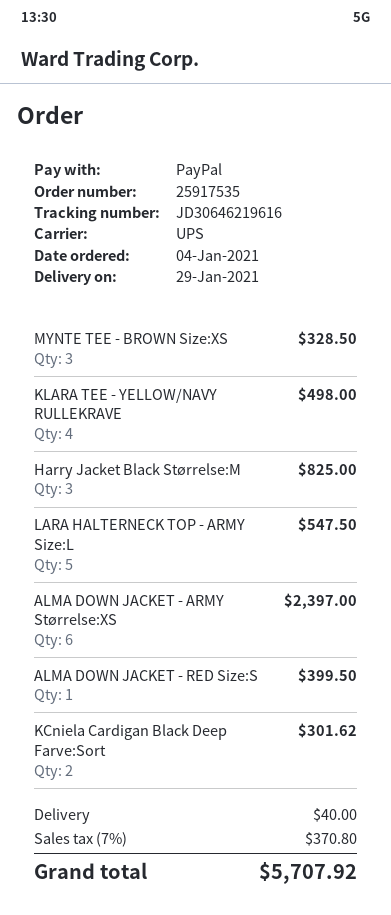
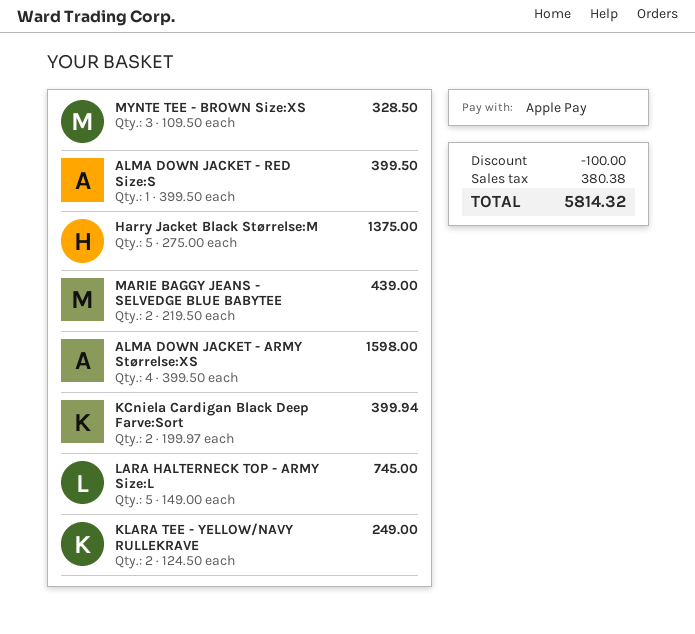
payment method: PayPal -> Apple Pay
KLARA TEE - YELLOW/NAVY RULLEKRAVE: 4 for 498.00 -> 2 for 249.00
Harry Jacket Black Størrelse:M: 3 for 825.00 -> 5 for 1375.00
LARA HALTERNECK TOP - ARMY Size:L: 5 for 547.50 -> 5 for 745.00
ALMA DOWN JACKET - ARMY Størrelse:XS: 6 for 2397.00 -> 4 for 1598.00
KCniela Cardigan Black Deep Farve:Sort: 2 for 301.62 -> 2 for 399.94
MARIE BAGGY JEANS - SELVEDGE BLUE BABYTEE: none -> 2 for 439.00
discount: none -> 100.00
shipping: 40.00 -> none
tax: 370.80 -> 380.38
total: 5707.92 -> 5814.32

